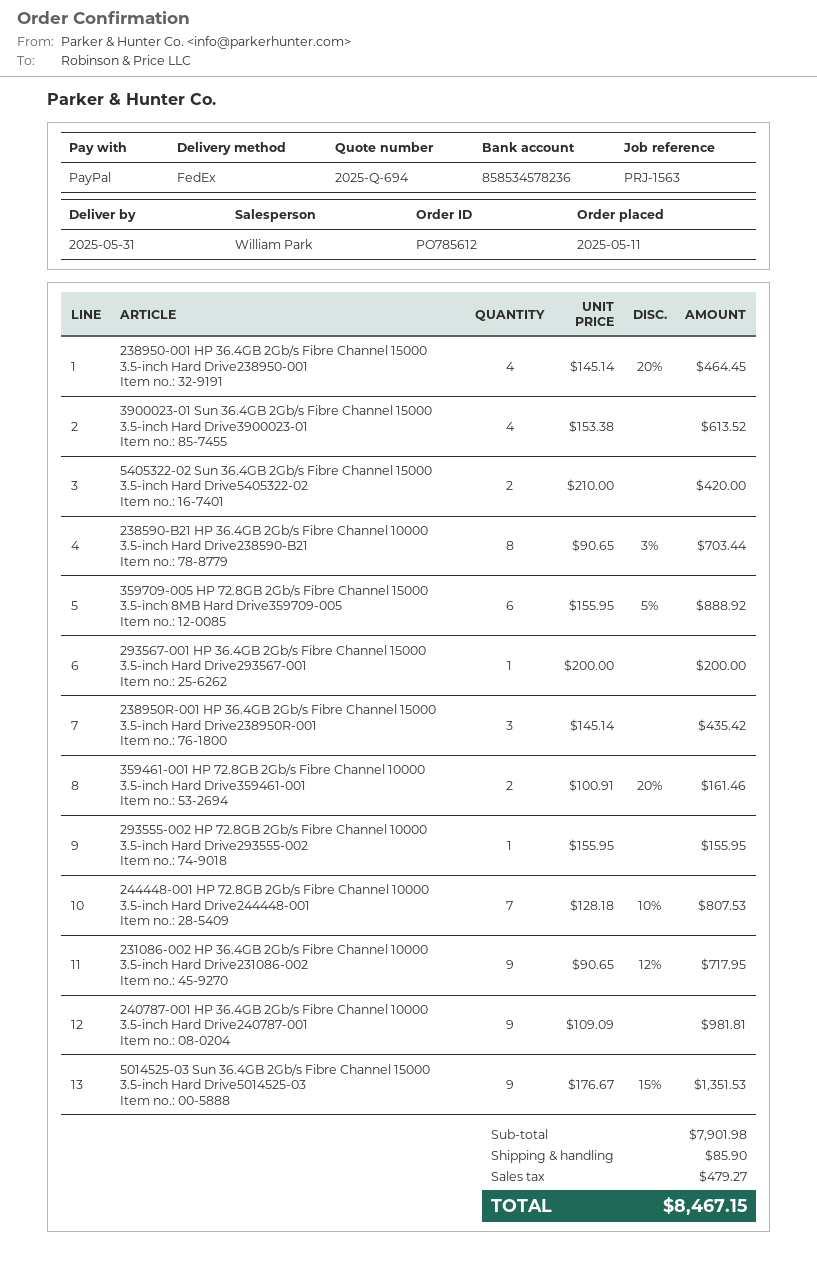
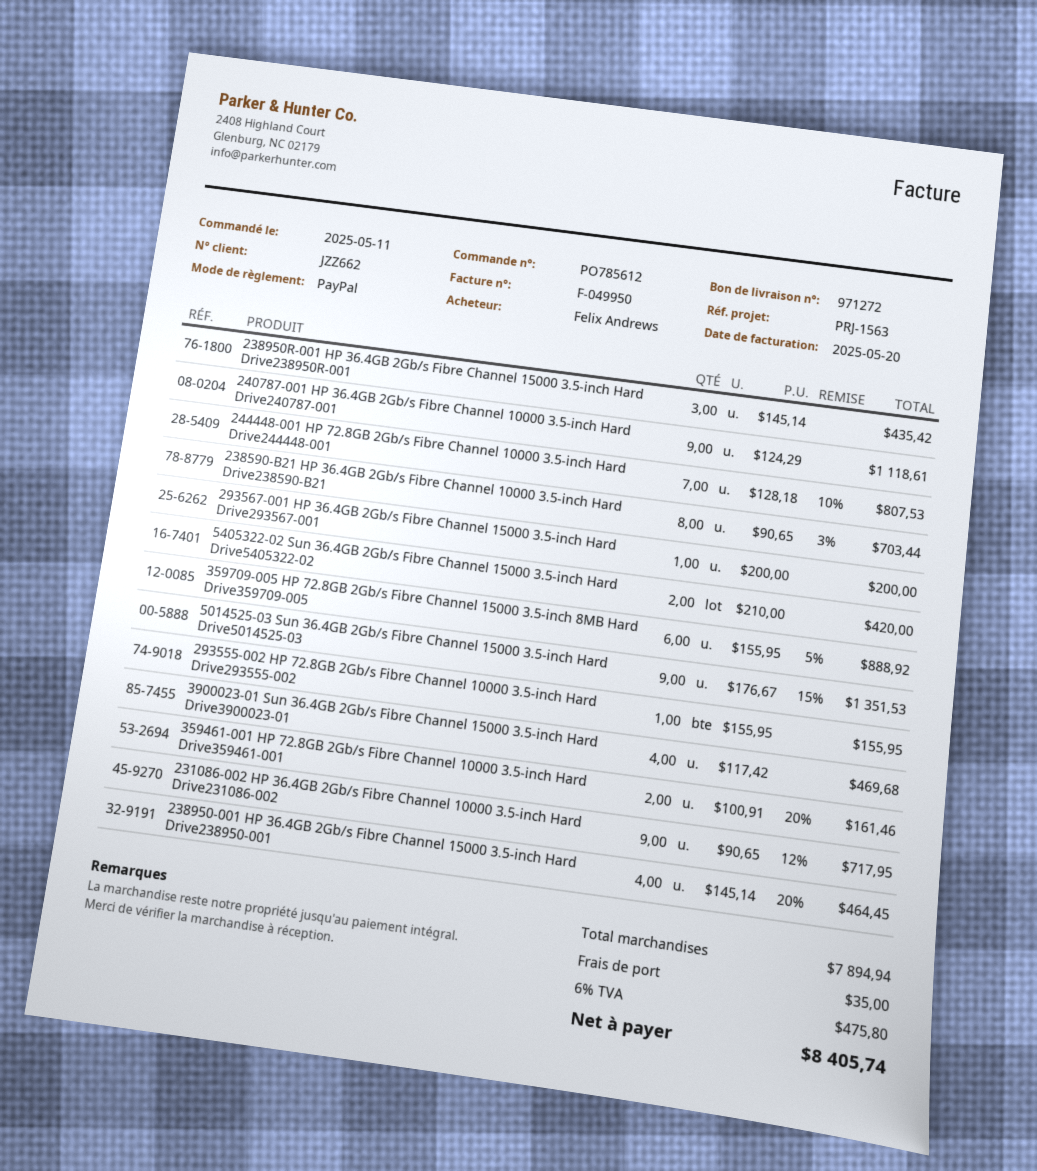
3900023-01 Sun 36.4GB 2Gb/s Fibre Channel 15000 3.5-inch Hard Drive3900023-01: 4 x 153.38 = 613.52 -> 4 x 117.42 = 469.68
240787-001 HP 36.4GB 2Gb/s Fibre Channel 10000 3.5-inch Hard Drive240787-001: 9 x 109.09 = 981.81 -> 9 x 124.29 = 1118.61
subtotal: 7901.98 -> 7894.94
shipping: 85.90 -> 35.00
tax: 479.27 -> 475.80
total: 8467.15 -> 8405.74

